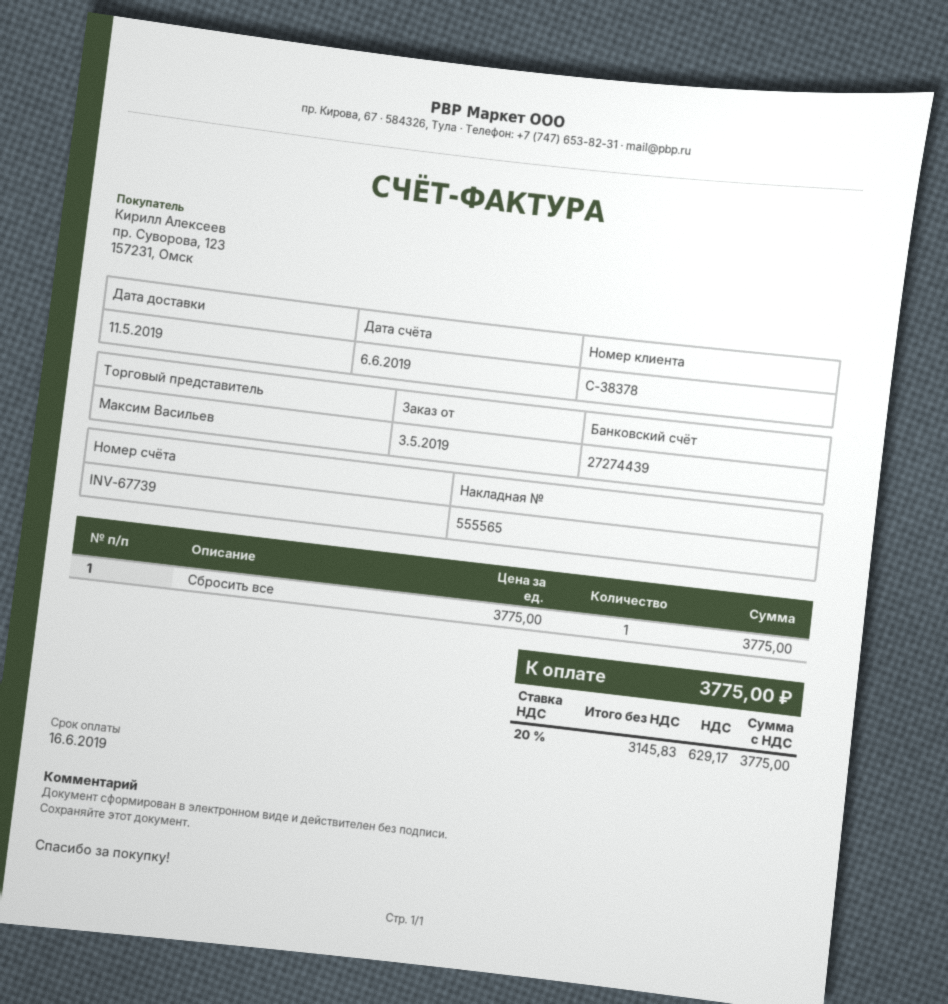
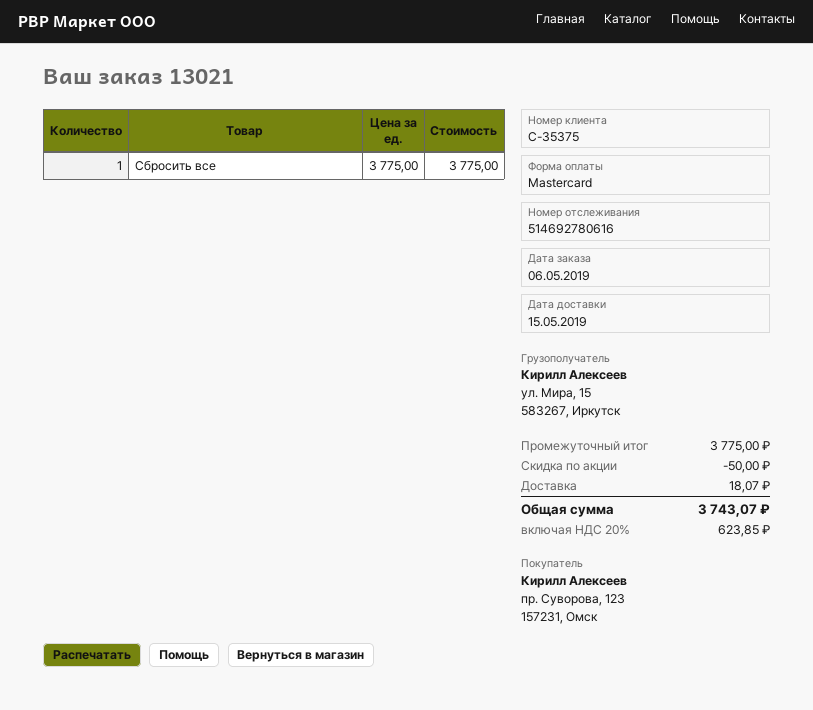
order date: 2019-05-03 -> 2019-05-06
delivery date: 2019-05-11 -> 2019-05-15
customer number: C-38378 -> C-35375
discount: none -> 50.00
shipping: none -> 18.07
tax: 20% = 629.17 -> 20% = 623.85
total: 3775.00 -> 3743.07

